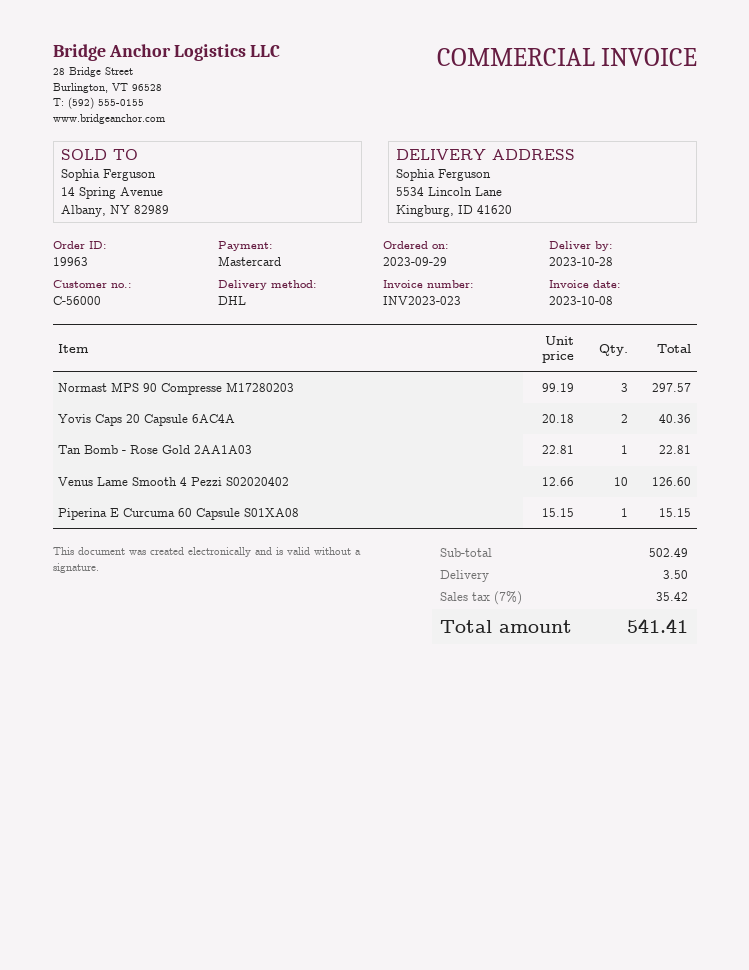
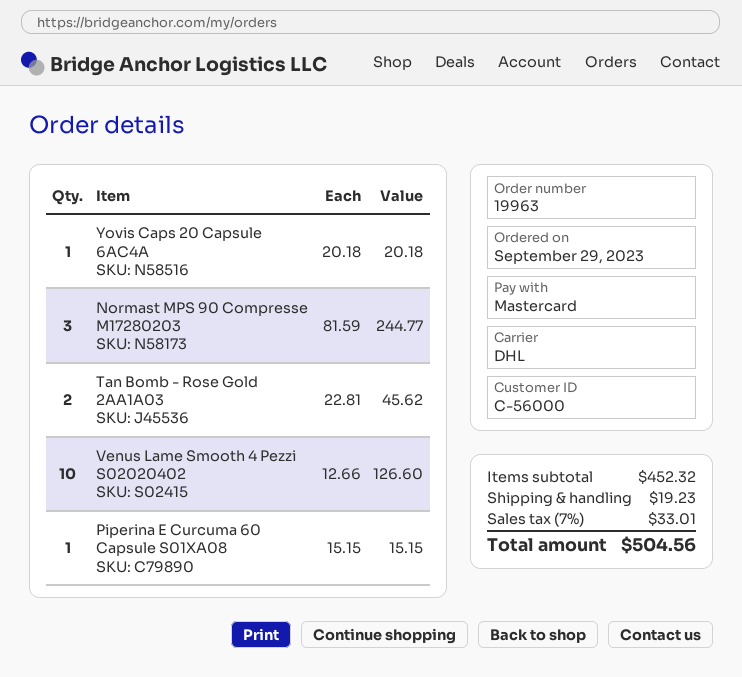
Normast MPS 90 Compresse M17280203: 3 x 99.19 = 297.57 -> 3 x 81.59 = 244.77
Yovis Caps 20 Capsule 6AC4A: 2 x 20.18 = 40.36 -> 1 x 20.18 = 20.18
Tan Bomb - Rose Gold 2AA1A03: 1 x 22.81 = 22.81 -> 2 x 22.81 = 45.62
subtotal: 502.49 -> 452.32
shipping: 3.50 -> 19.23
tax: 7% = 35.42 -> 7% = 33.01
total: 541.41 -> 504.56

